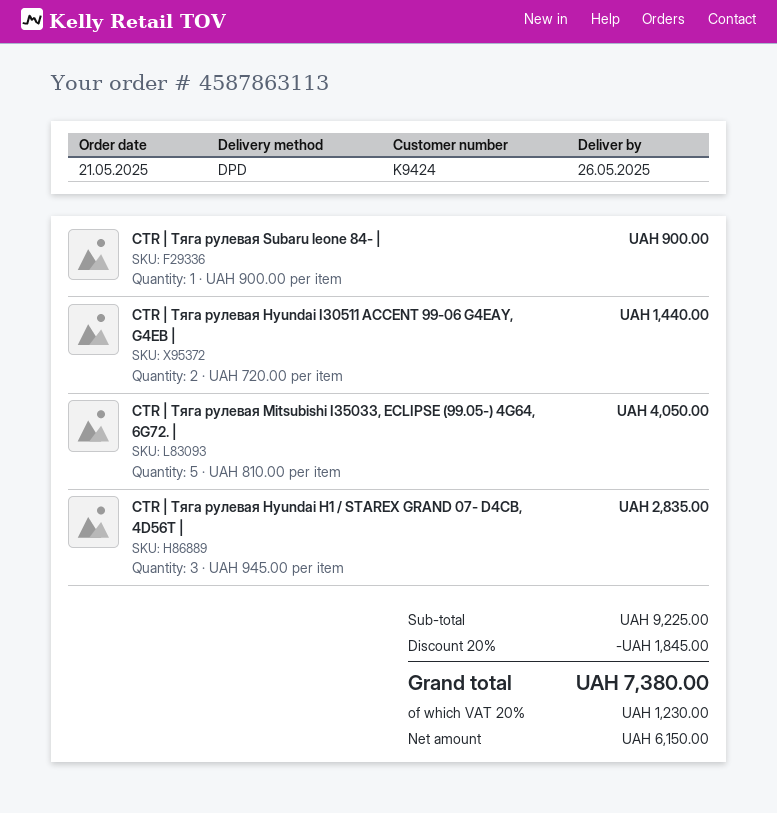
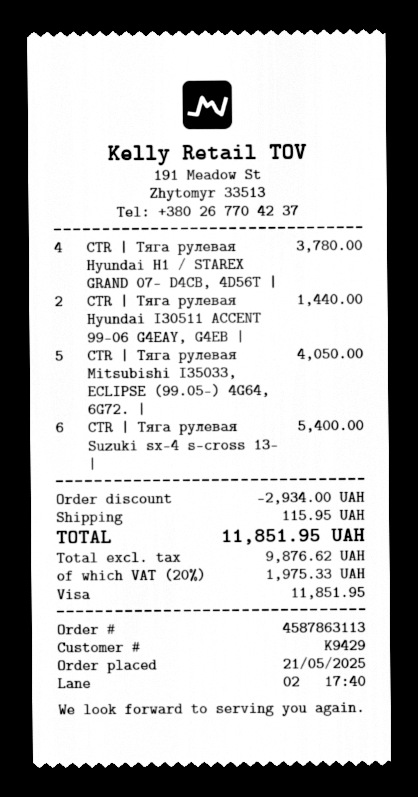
customer number: K9424 -> K9429
CTR | Тяга рулевая Subaru leone 84- |: 1 for 900.00 -> none
CTR | Тяга рулевая Hyundai H1 / STAREX GRAND 07- D4CB, 4D56T |: 3 for 2835.00 -> 4 for 3780.00
CTR | Тяга рулевая Suzuki sx-4 s-cross 13- |: none -> 6 for 5400.00
discount: 1845.00 -> 2934.00
shipping: none -> 115.95
net: 6150.00 -> 9876.62
tax: 20% = 1230.00 -> 20% = 1975.33
total: 7380.00 -> 11851.95

